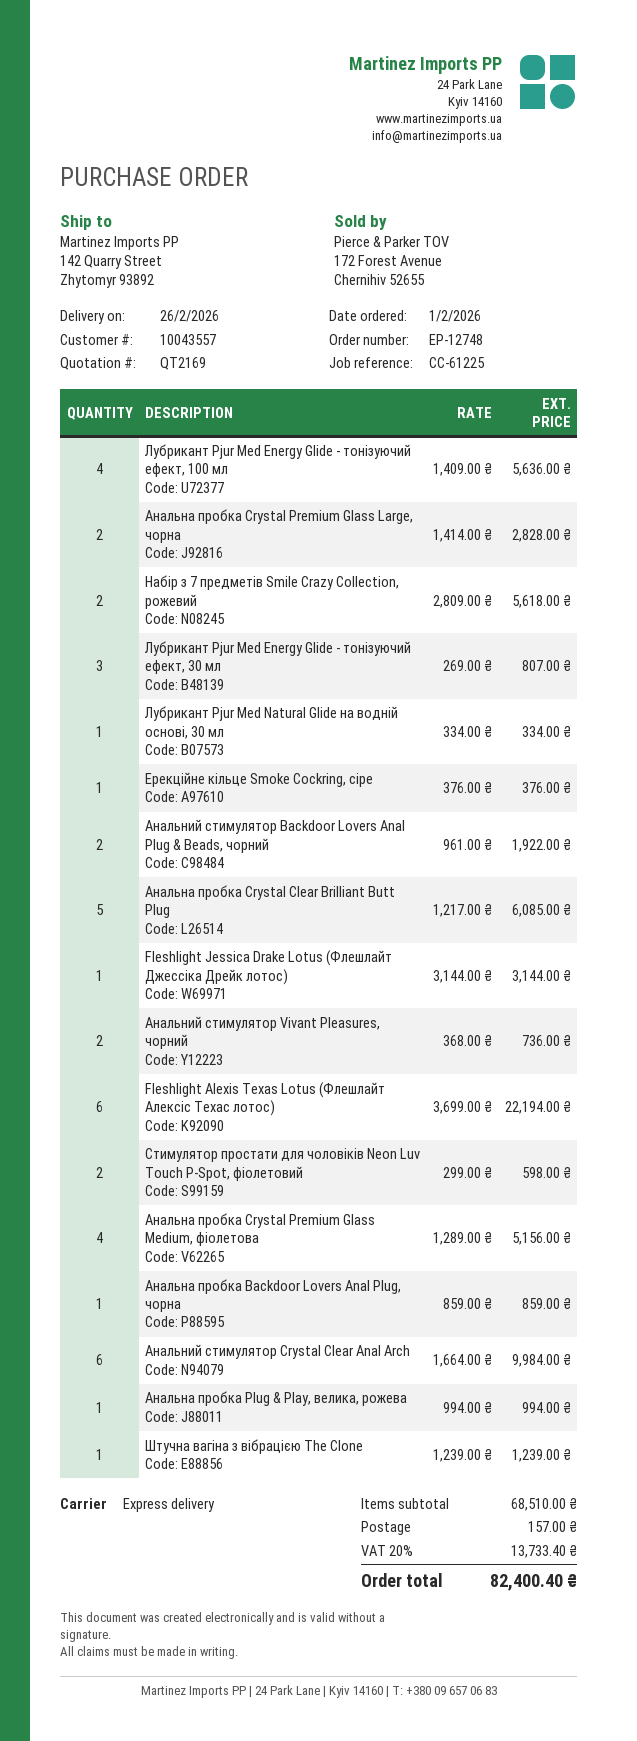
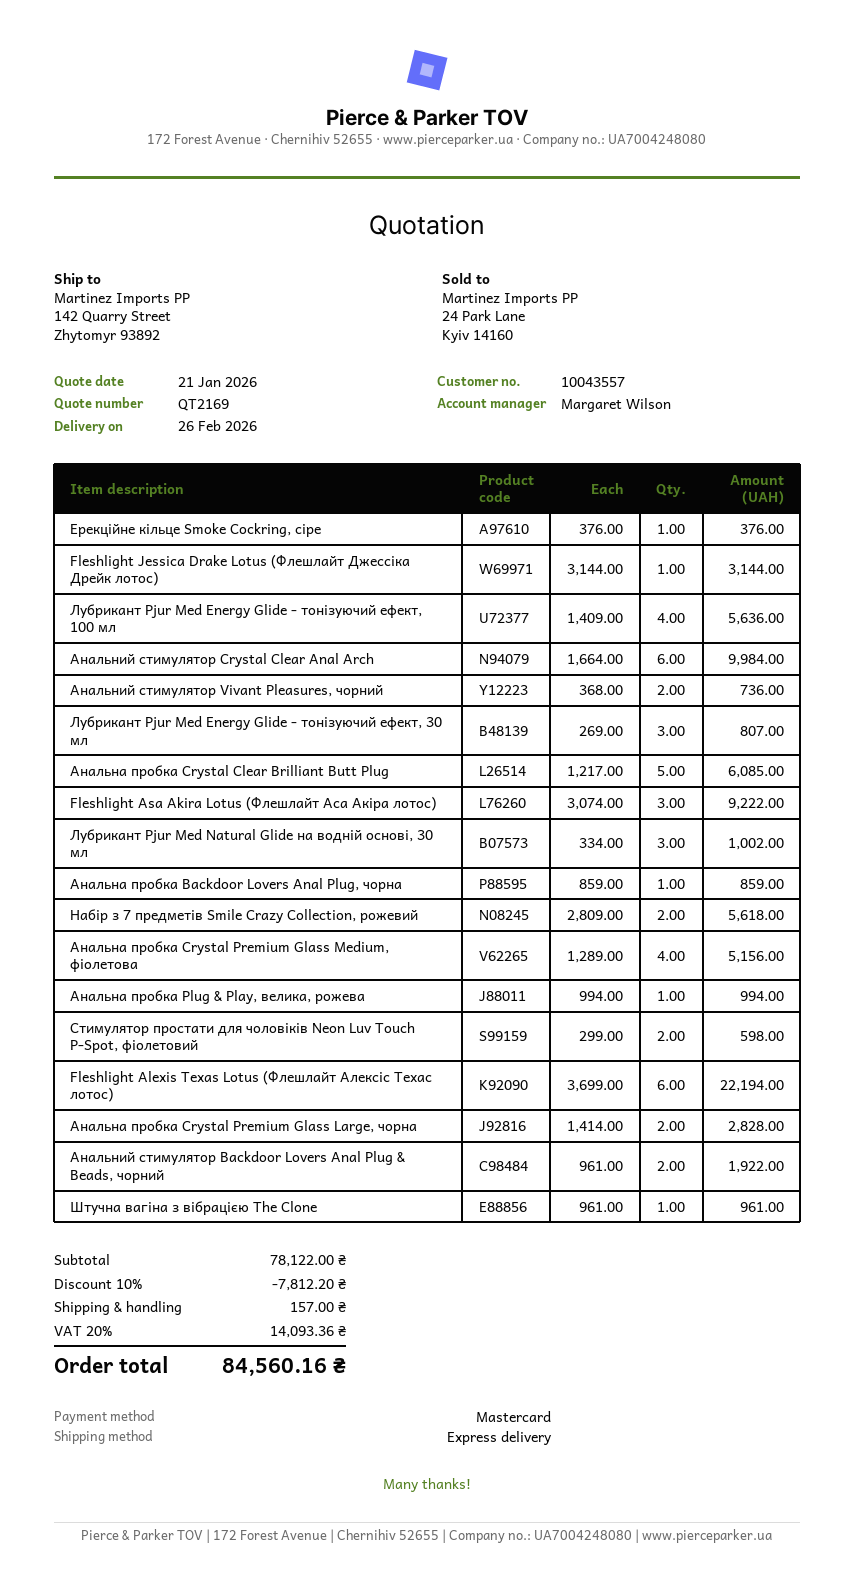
Лубрикант Pjur Med Natural Glide на водній основі, 30 мл: 1 x 334.00 = 334.00 -> 3 x 334.00 = 1002.00
Штучна вагіна з вібрацією The Clone: 1 x 1239.00 = 1239.00 -> 1 x 961.00 = 961.00
Fleshlight Asa Akira Lotus (Флешлайт Аса Акіра лотос): none -> 3 x 3074.00 = 9222.00
subtotal: 68510.00 -> 78122.00
discount: none -> 10% = 7812.20
tax: 20% = 13733.40 -> 20% = 14093.36
total: 82400.40 -> 84560.16

